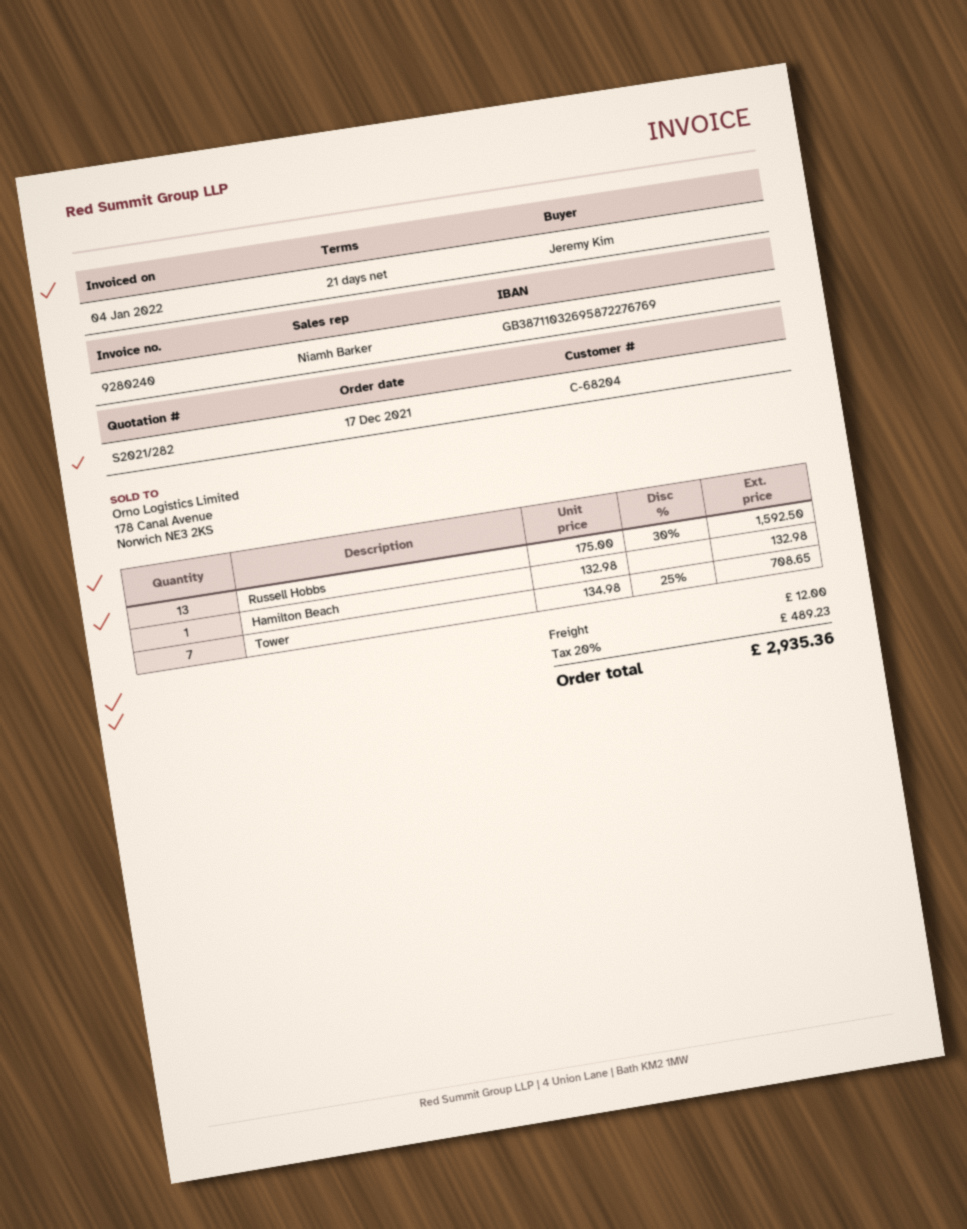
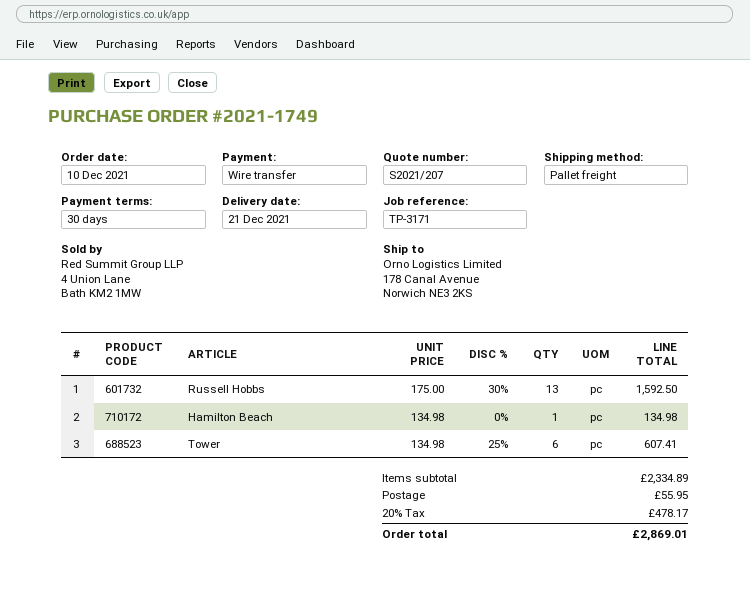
quote number: S2021/282 -> S2021/207
order date: 2021-12-17 -> 2021-12-10
payment terms: 21 days -> 30 days
Hamilton Beach: 1 x 132.98 = 132.98 -> 1 x 134.98 = 134.98
Tower: 7 x 134.98 - 25% = 708.65 -> 6 x 134.98 - 25% = 607.41
shipping: 12.00 -> 55.95
tax: 20% = 489.23 -> 20% = 478.17
total: 2935.36 -> 2869.01

